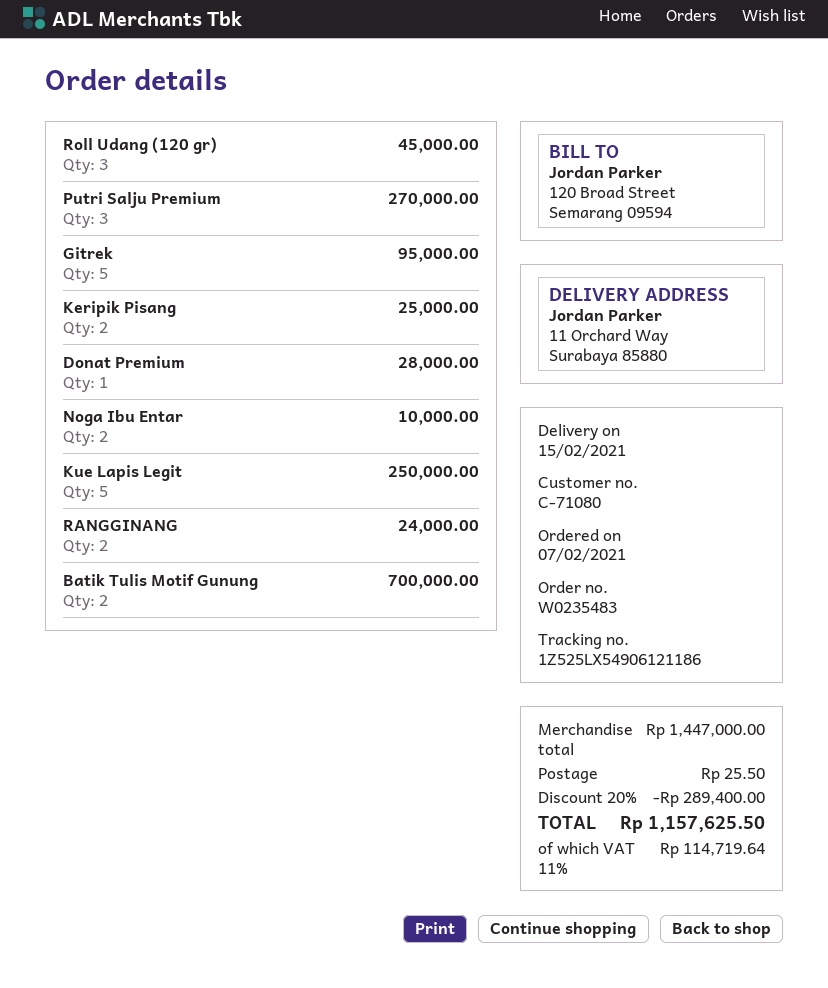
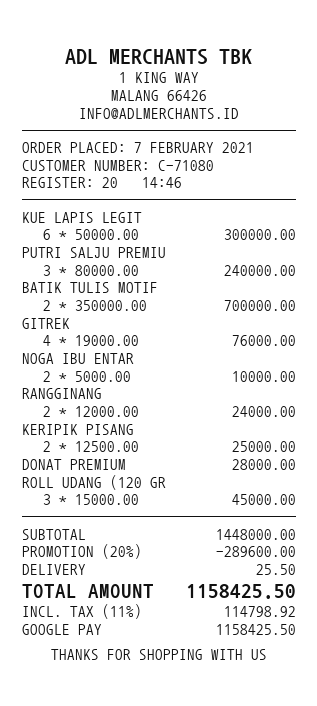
Putri Salju Premium: 3 for 270000.00 -> 3 for 240000.00
Gitrek: 5 for 95000.00 -> 4 for 76000.00
Kue Lapis Legit: 5 for 250000.00 -> 6 for 300000.00
subtotal: 1447000.00 -> 1448000.00
discount: 20% = 289400.00 -> 20% = 289600.00
tax: 11% = 114719.64 -> 11% = 114798.92
total: 1157625.50 -> 1158425.50

